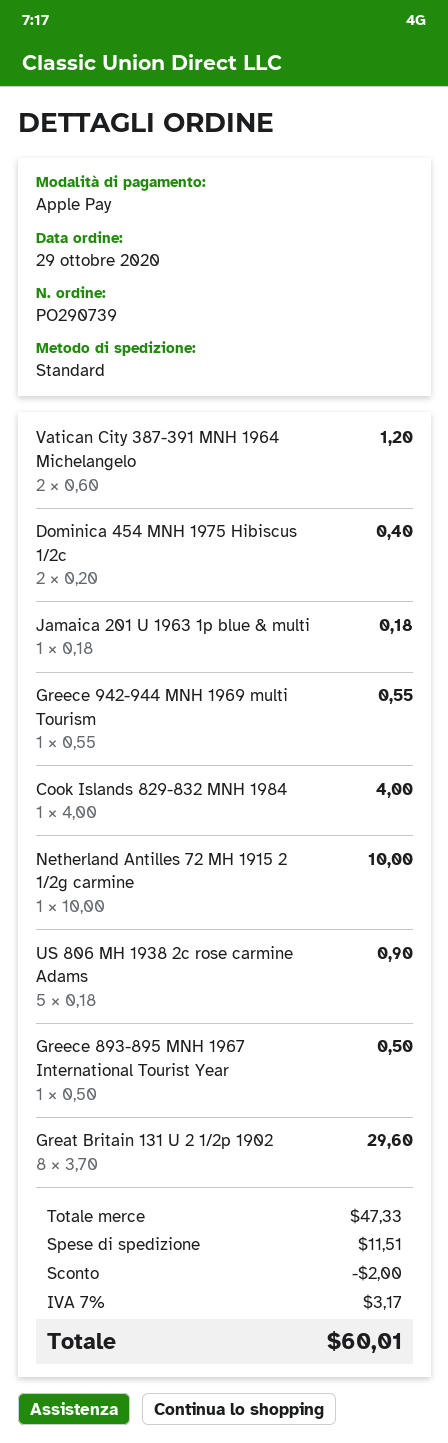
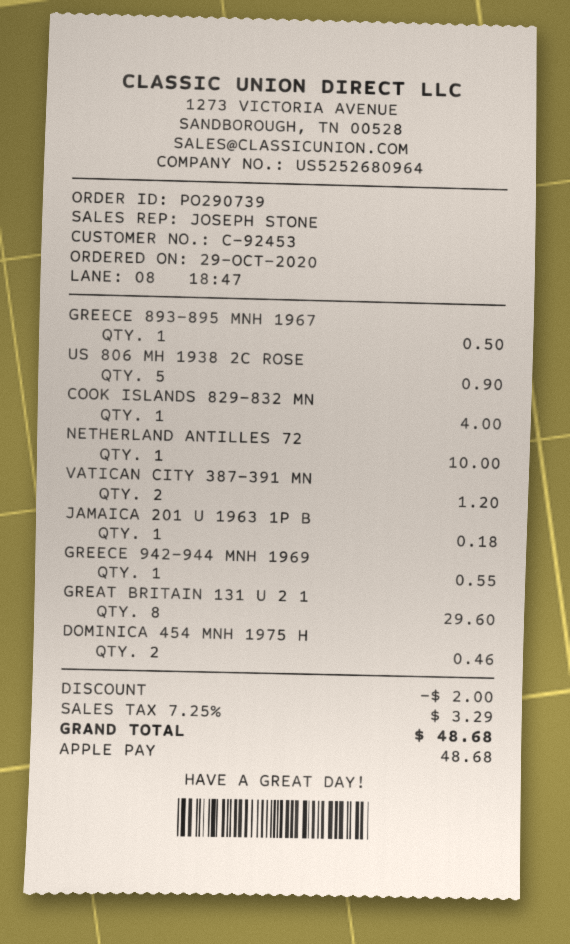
Dominica 454 MNH 1975 Hibiscus 1/2c: 2 for 0.40 -> 2 for 0.46
shipping: 11.51 -> none
tax: 7% = 3.17 -> 7.25% = 3.29
total: 60.01 -> 48.68

